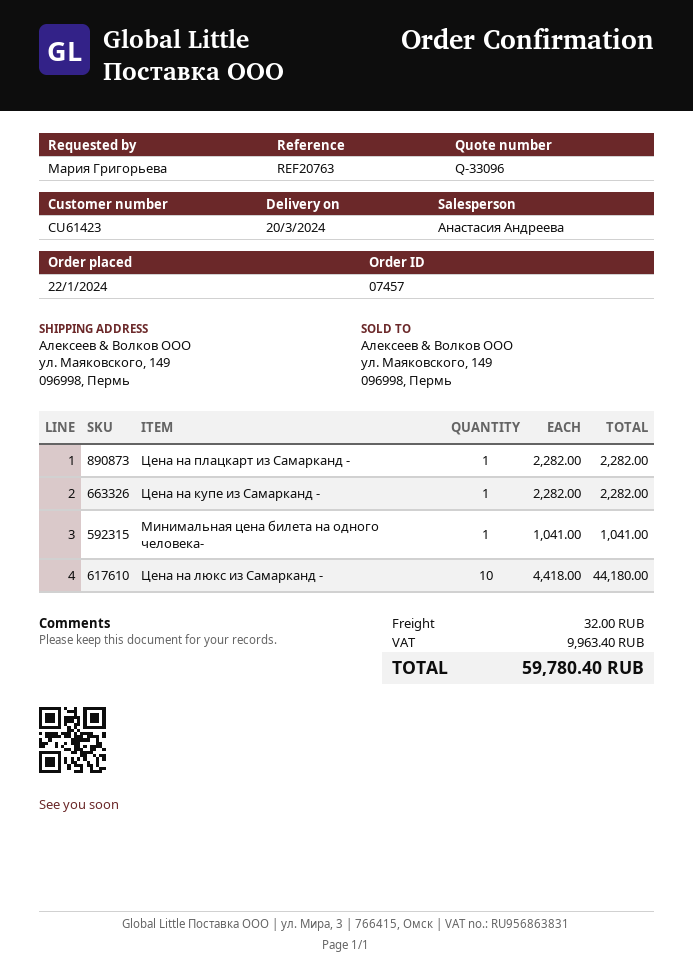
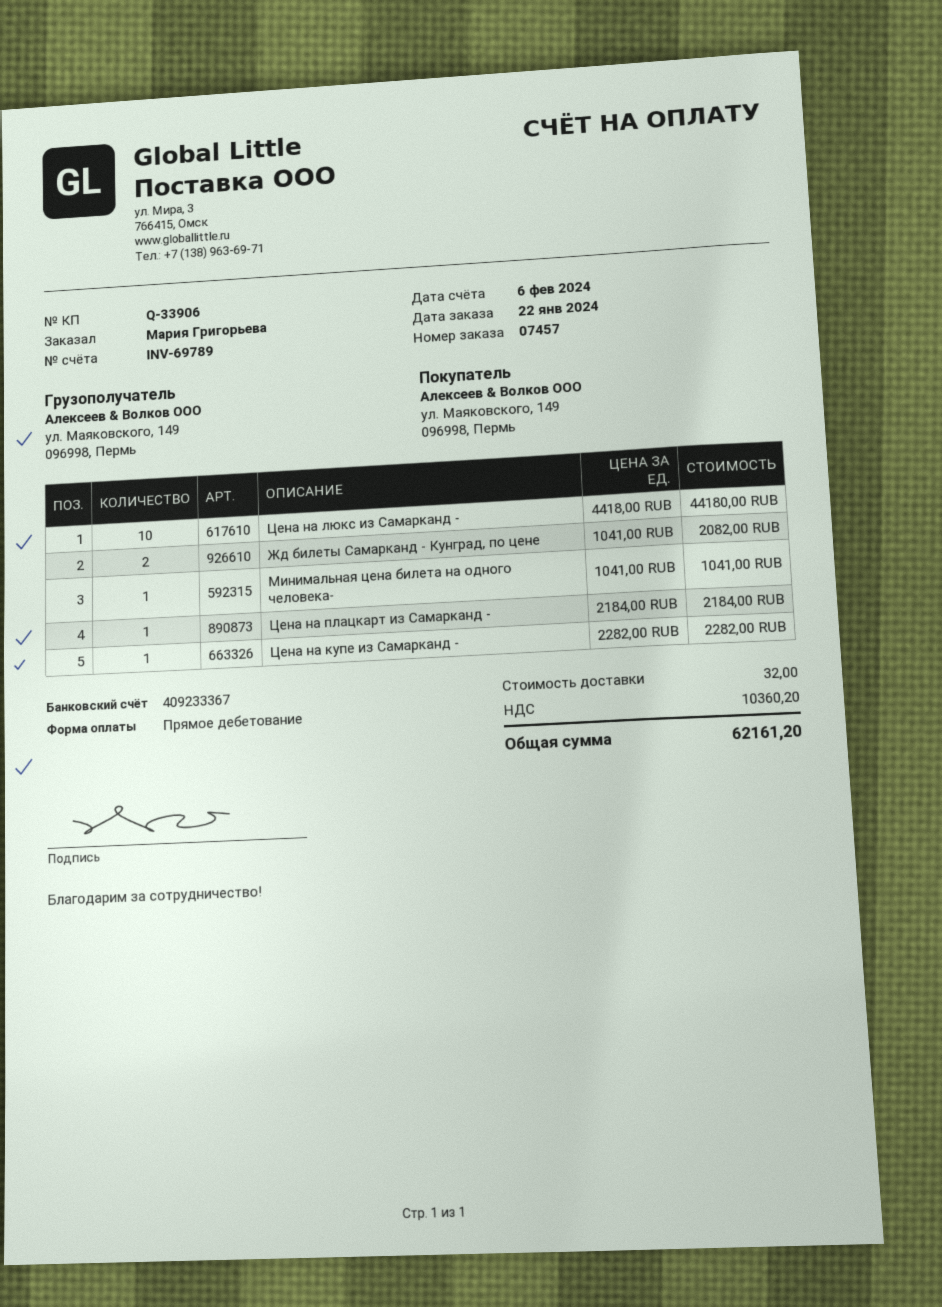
quote number: Q-33096 -> Q-33906
Цена на плацкарт из Самарканд -: 1 x 2282.00 = 2282.00 -> 1 x 2184.00 = 2184.00
Жд билеты Самарканд - Кунград, по цене: none -> 2 x 1041.00 = 2082.00
tax: 9963.40 -> 10360.20
total: 59780.40 -> 62161.20

